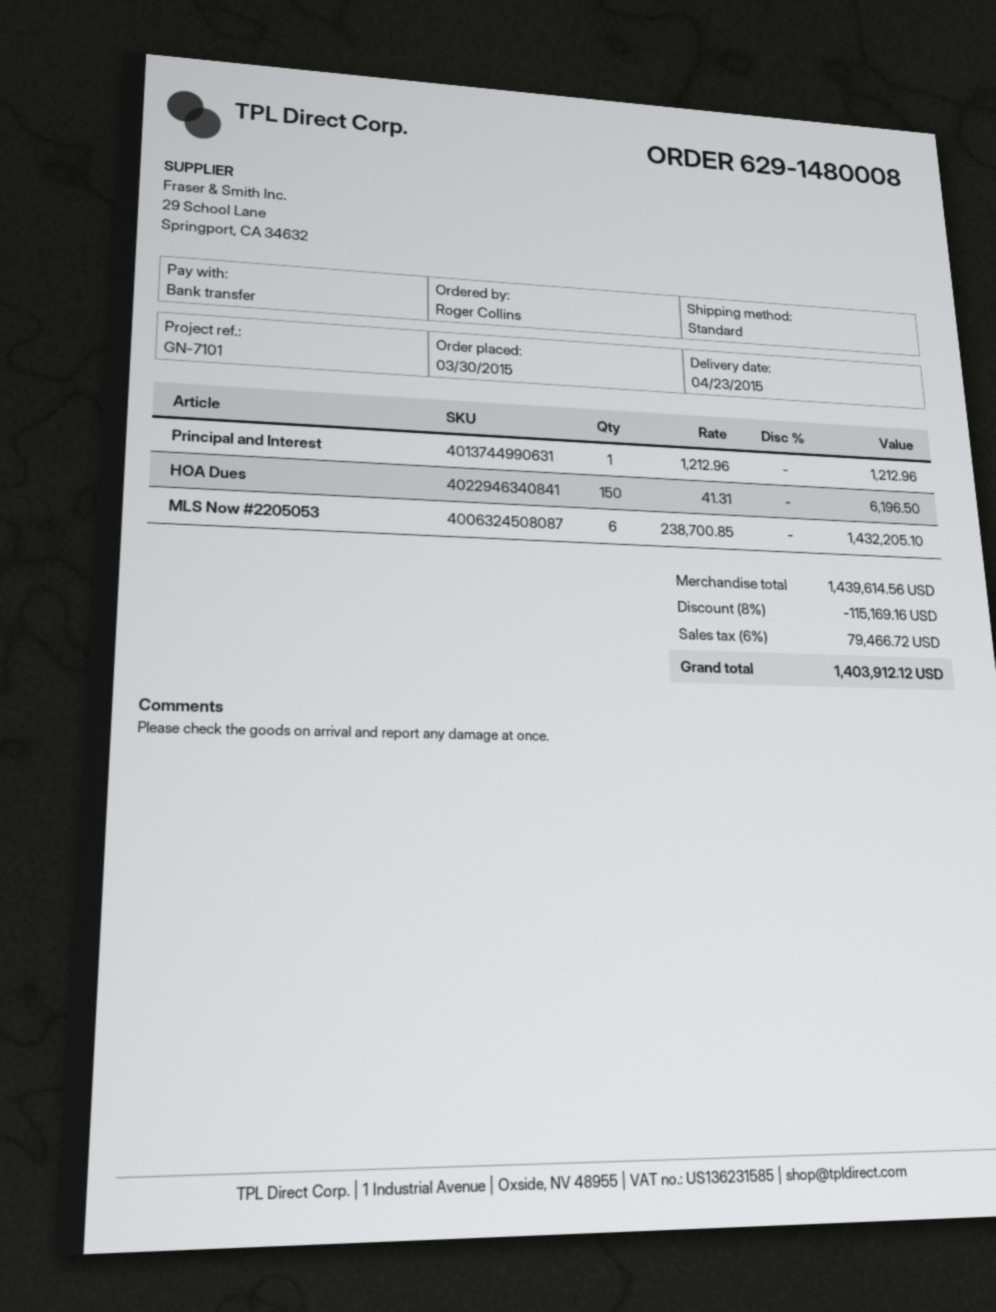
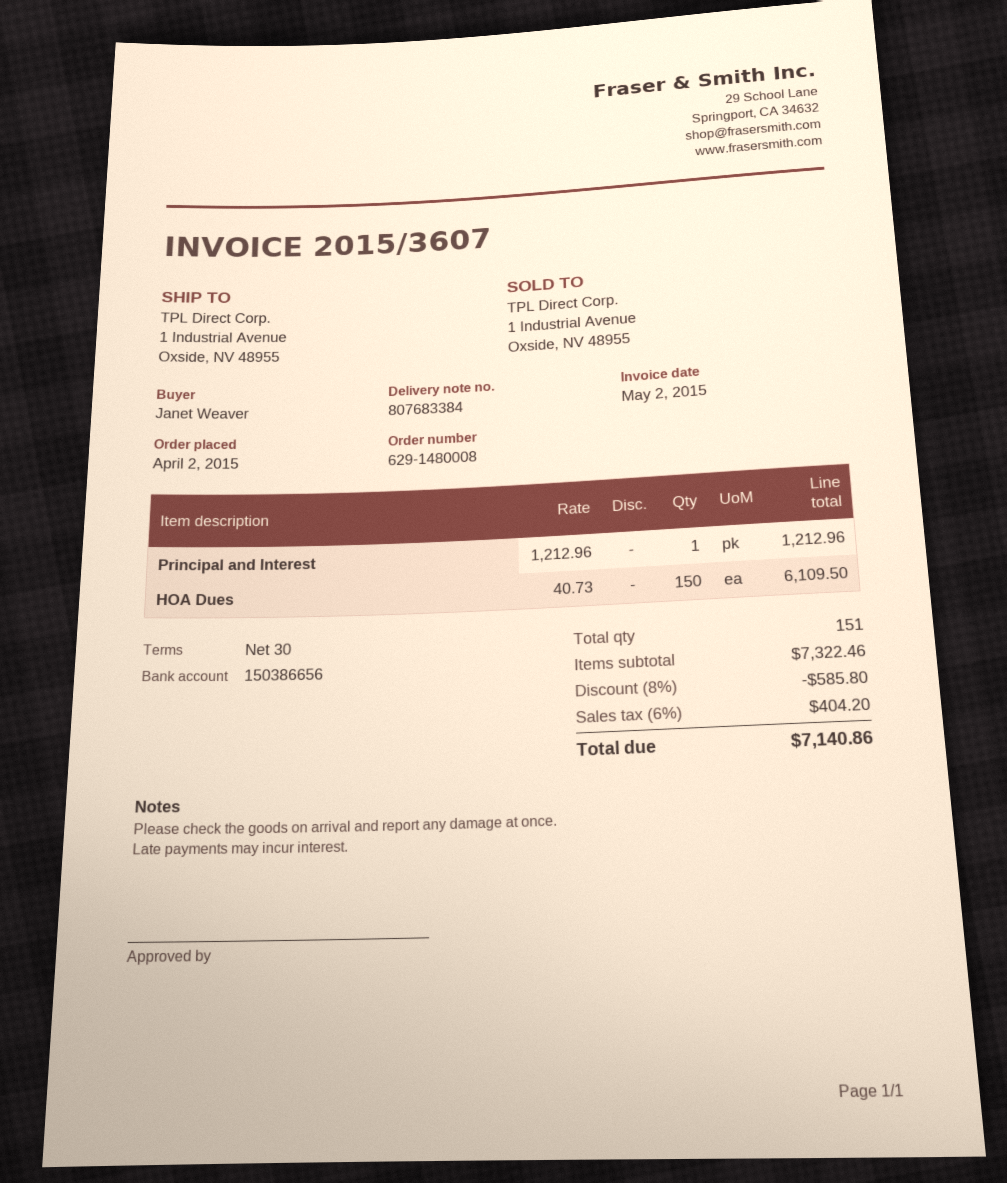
order date: 2015-03-30 -> 2015-04-02
ordered by: Roger Collins -> Janet Weaver
HOA Dues: 150 x 41.31 = 6196.50 -> 150 x 40.73 = 6109.50
MLS Now #2205053: 6 x 238700.85 = 1432205.10 -> none
subtotal: 1439614.56 -> 7322.46
discount: 8% = 115169.16 -> 8% = 585.80
tax: 6% = 79466.72 -> 6% = 404.20
total: 1403912.12 -> 7140.86

